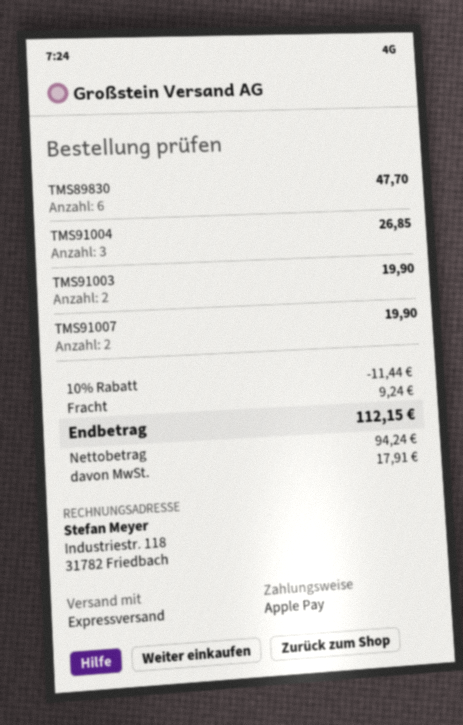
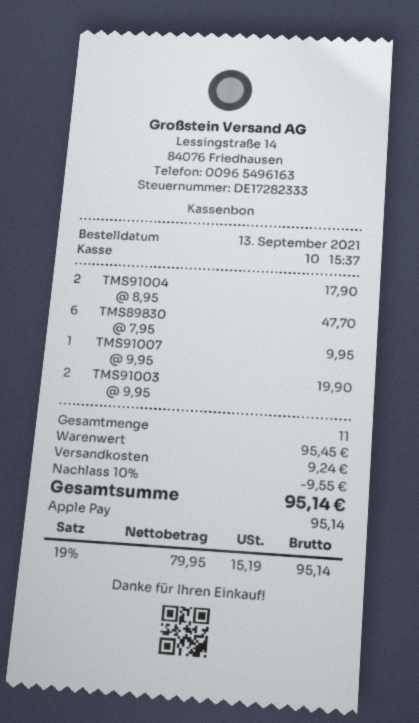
TMS91004: 3 for 26.85 -> 2 for 17.90
TMS91007: 2 for 19.90 -> 1 for 9.95
discount: 10% = 11.44 -> 10% = 9.55
net: 94.24 -> 79.95
tax: 17.91 -> 15.19
total: 112.15 -> 95.14

